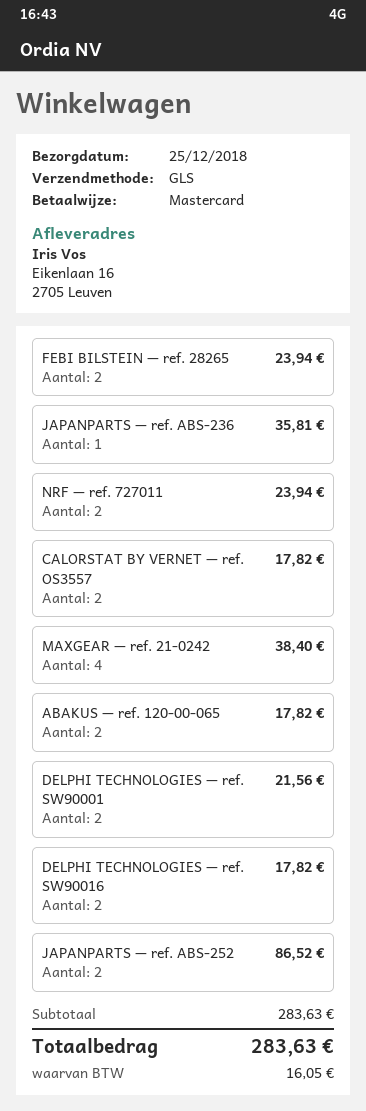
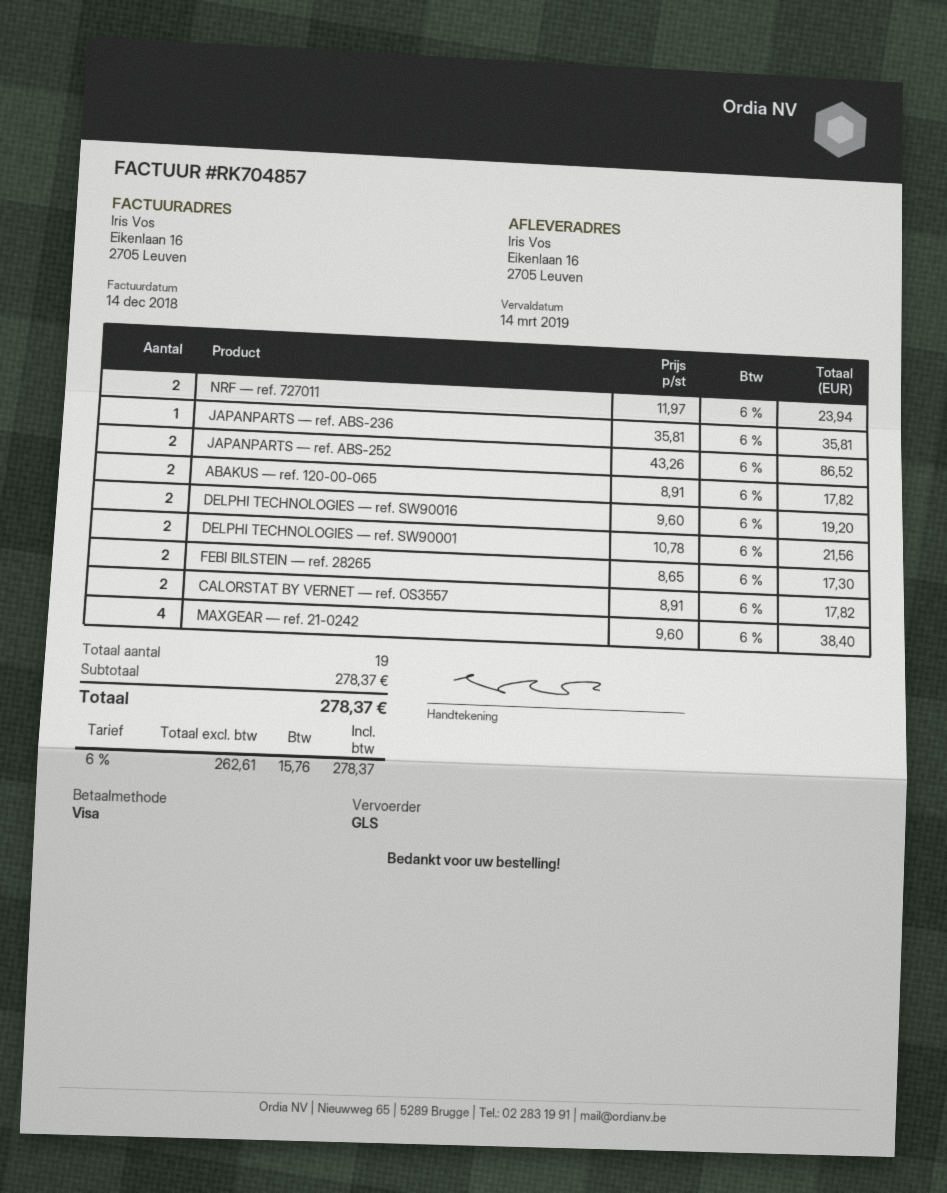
payment method: Mastercard -> Visa
FEBI BILSTEIN — ref. 28265: 2 for 23.94 -> 2 for 17.30
DELPHI TECHNOLOGIES — ref. SW90016: 2 for 17.82 -> 2 for 19.20
subtotal: 283.63 -> 278.37
tax: 16.05 -> 15.76
total: 283.63 -> 278.37

